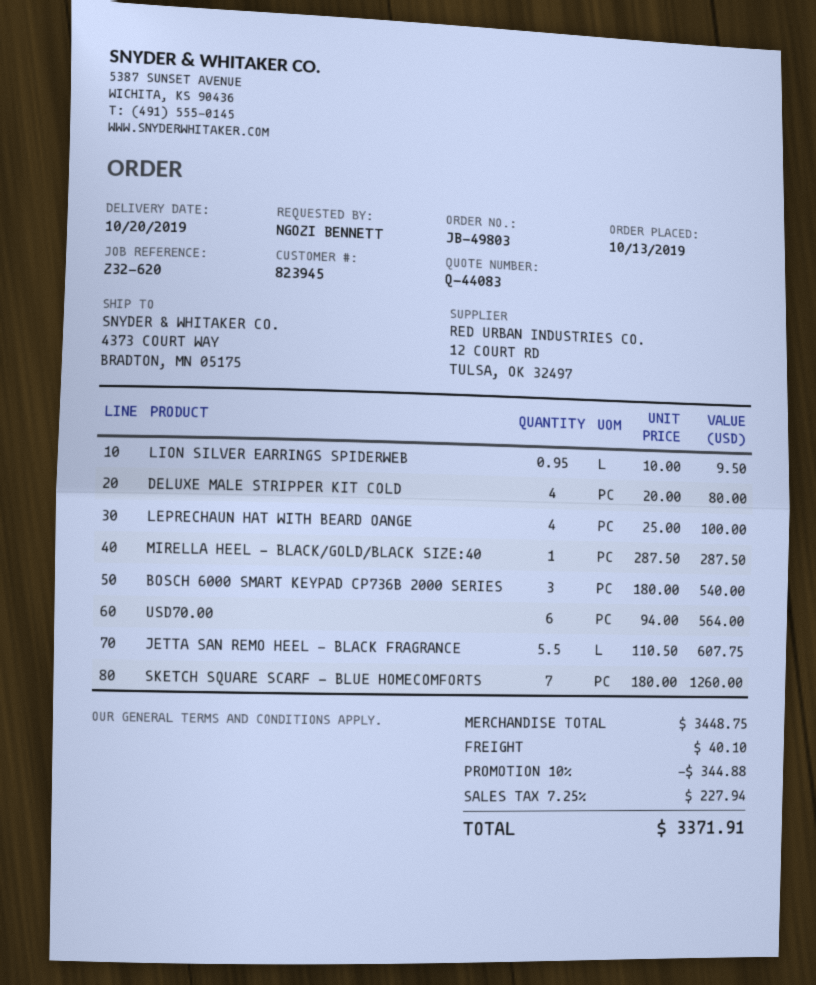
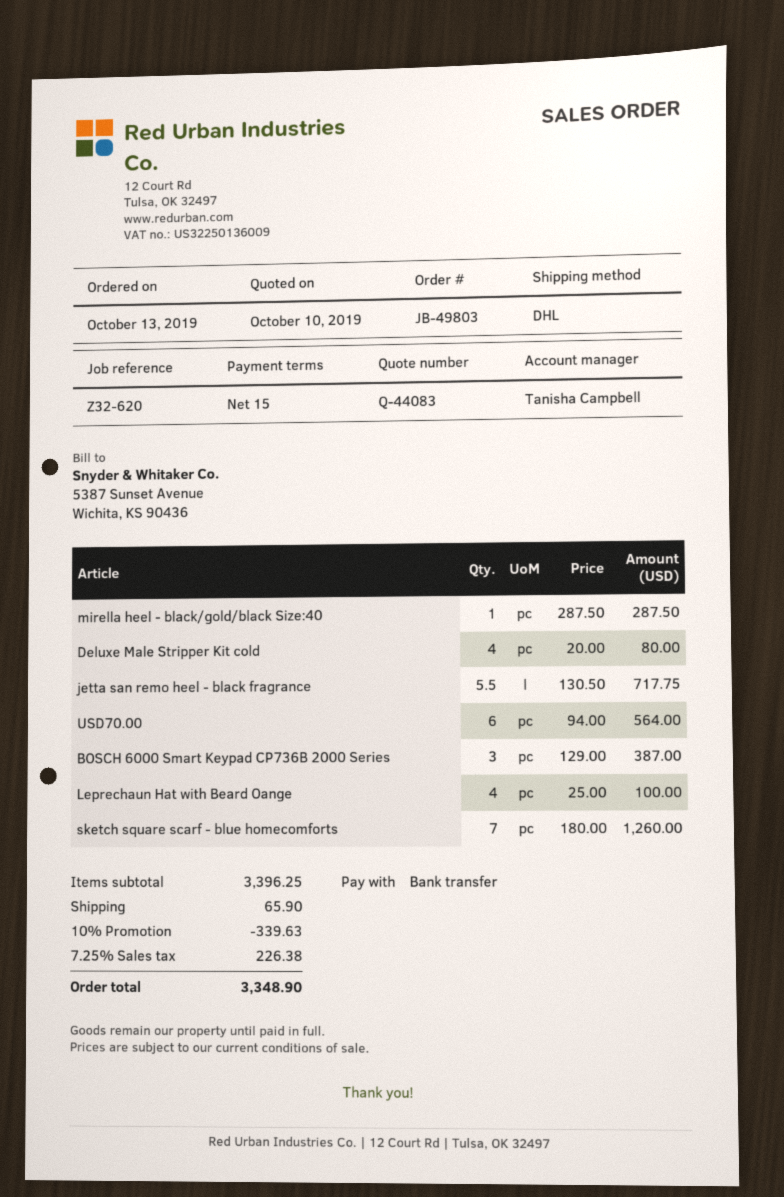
LION SILVER EARRINGS SPIDERWEB: 0.95 x 10.00 = 9.50 -> none
BOSCH 6000 SMART KEYPAD CP736B 2000 SERIES: 3 x 180.00 = 540.00 -> 3 x 129.00 = 387.00
JETTA SAN REMO HEEL - BLACK FRAGRANCE: 5.5 x 110.50 = 607.75 -> 5.5 x 130.50 = 717.75
subtotal: 3448.75 -> 3396.25
discount: 10% = 344.88 -> 10% = 339.63
shipping: 40.10 -> 65.90
tax: 7.25% = 227.94 -> 7.25% = 226.38
total: 3371.91 -> 3348.90

